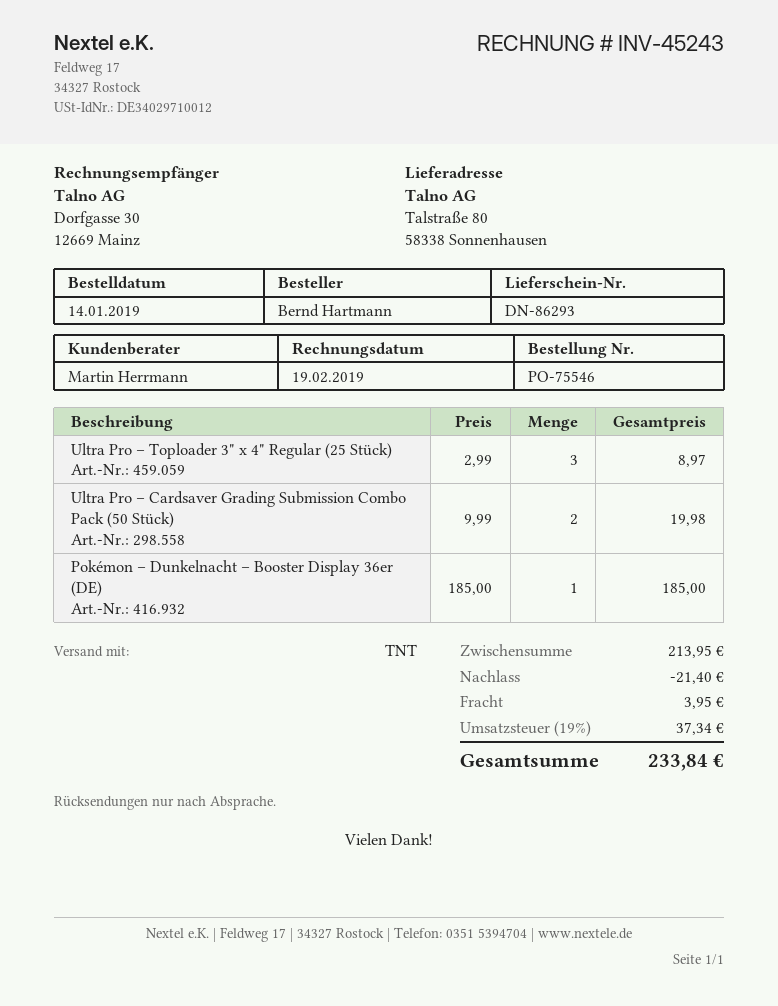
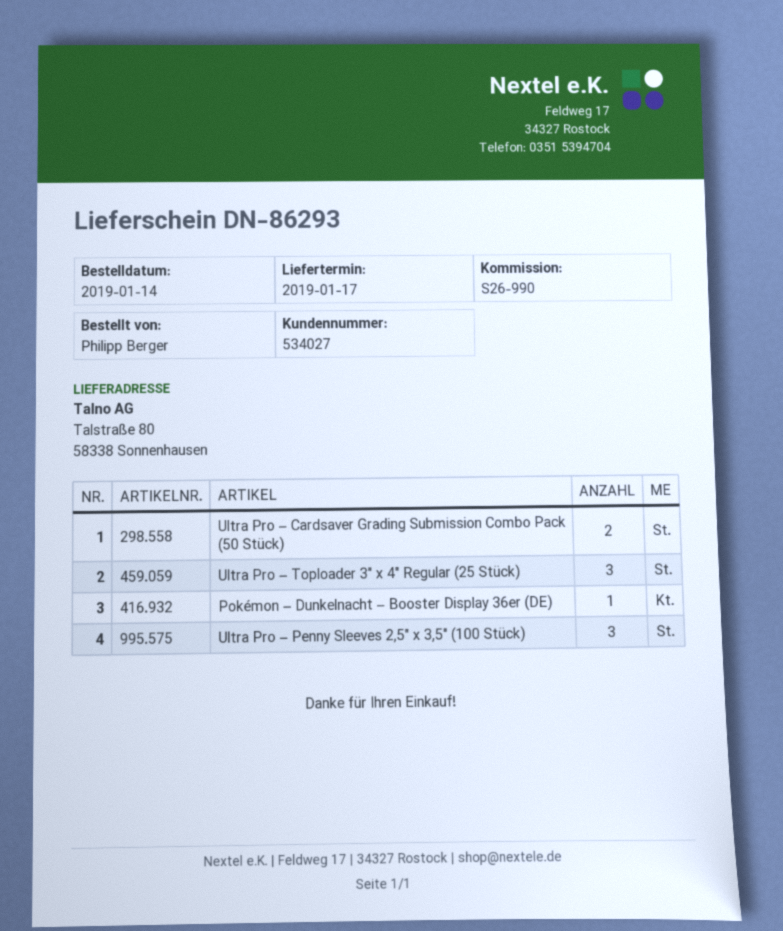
ordered by: Bernd Hartmann -> Philipp Berger
Ultra Pro – Penny Sleeves 2,5" x 3,5" (100 Stück): none -> 3

